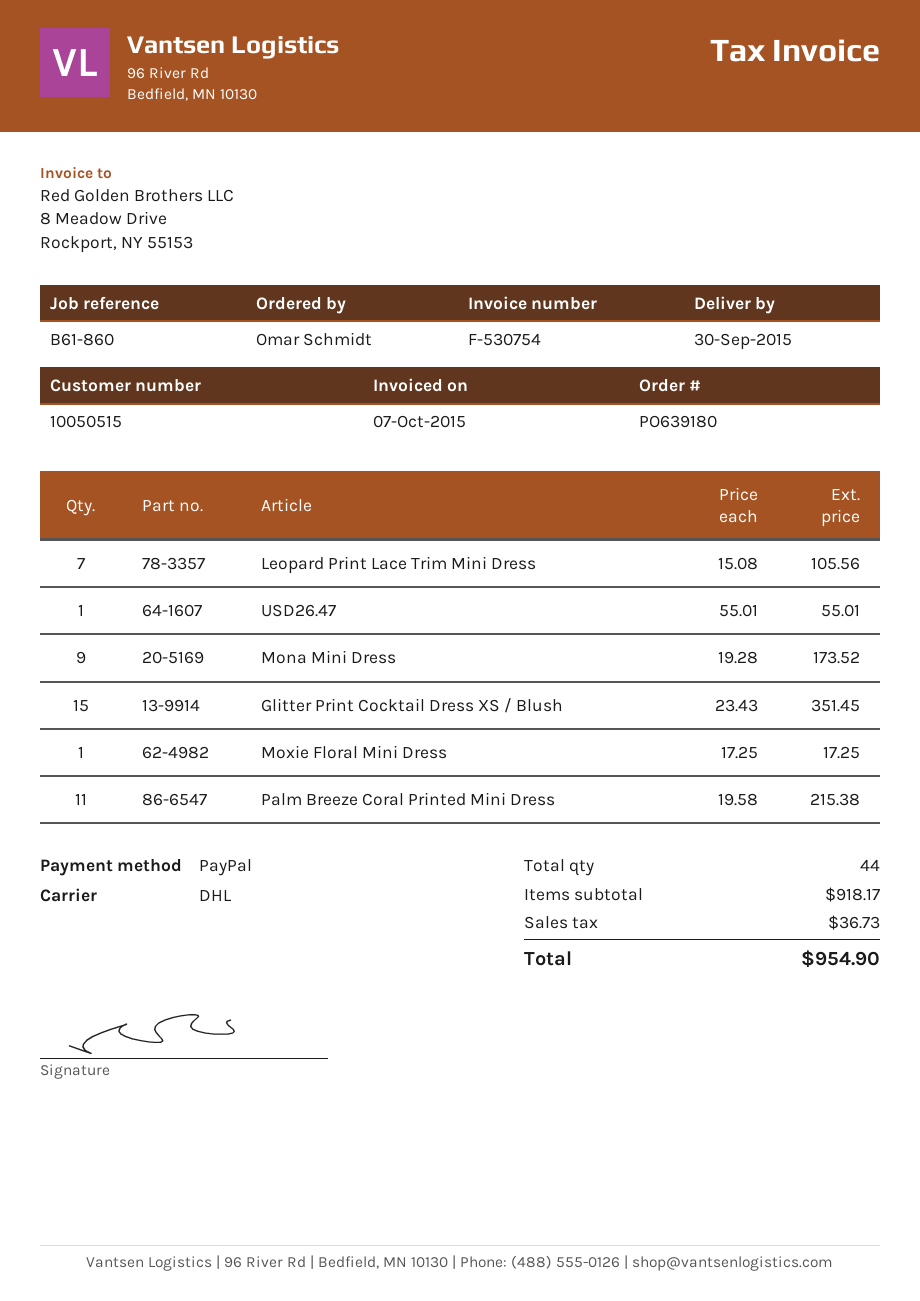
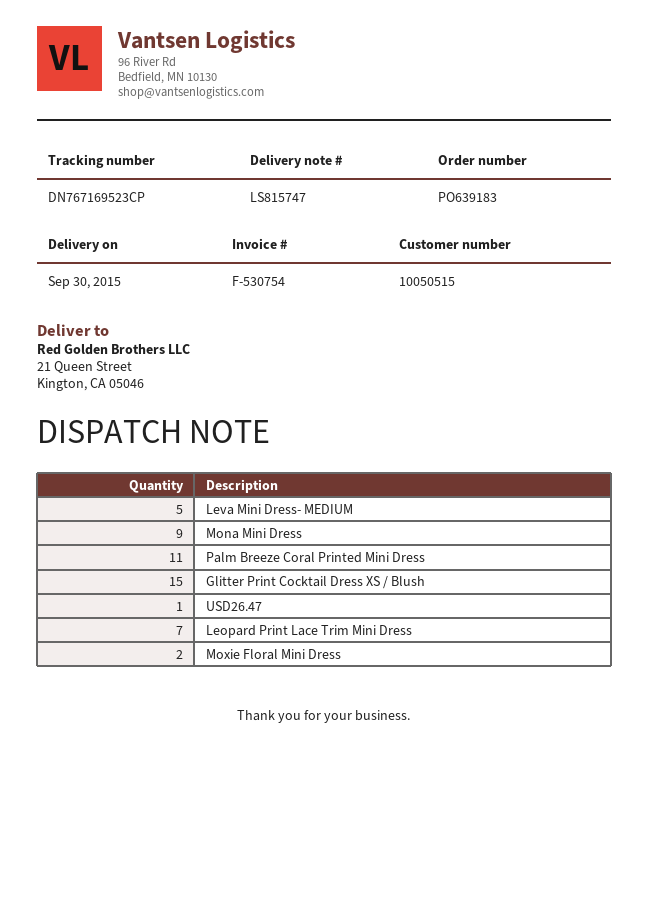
order number: PO639180 -> PO639183
Moxie Floral Mini Dress: 1 -> 2
Leva Mini Dress- MEDIUM: none -> 5

